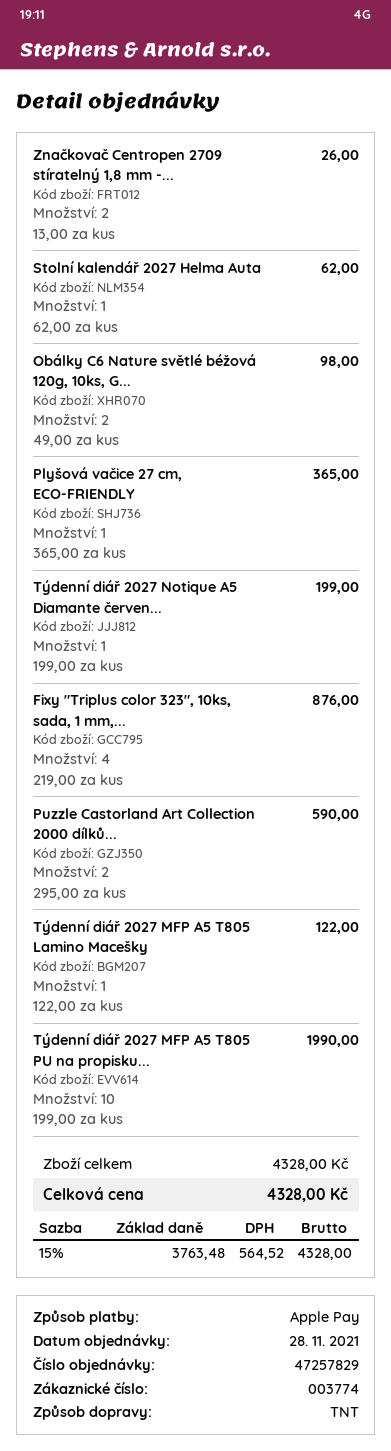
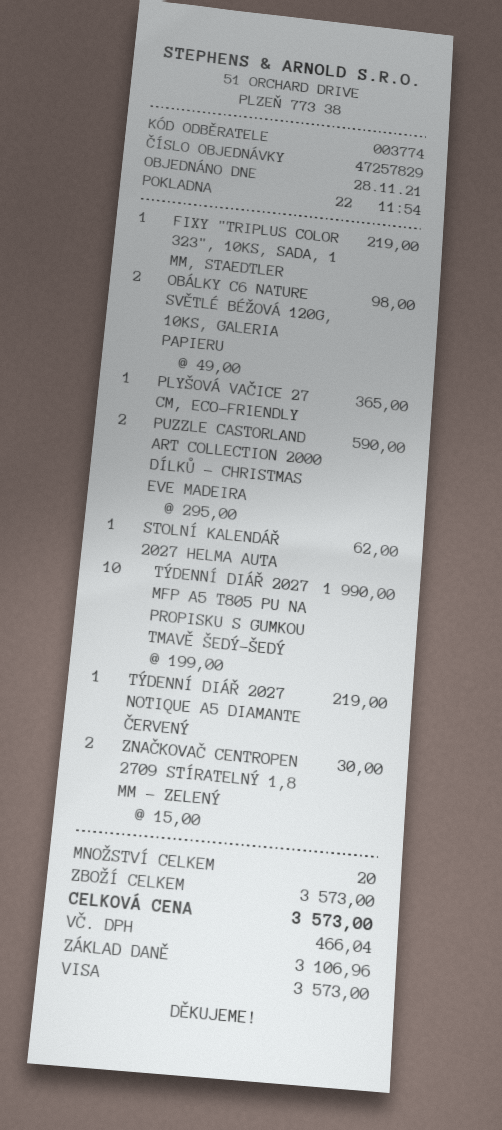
payment method: Apple Pay -> Visa
Značkovač Centropen 2709 stíratelný 1,8 mm -...: 2 x 13.00 = 26.00 -> 2 x 15.00 = 30.00
Týdenní diář 2027 Notique A5 Diamante červen...: 1 x 199.00 = 199.00 -> 1 x 219.00 = 219.00
Fixy "Triplus color 323", 10ks, sada, 1 mm,...: 4 x 219.00 = 876.00 -> 1 x 219.00 = 219.00
Týdenní diář 2027 MFP A5 T805 Lamino Macešky: 1 x 122.00 = 122.00 -> none
subtotal: 4328.00 -> 3573.00
net: 3763.48 -> 3106.96
tax: 564.52 -> 466.04
total: 4328.00 -> 3573.00

